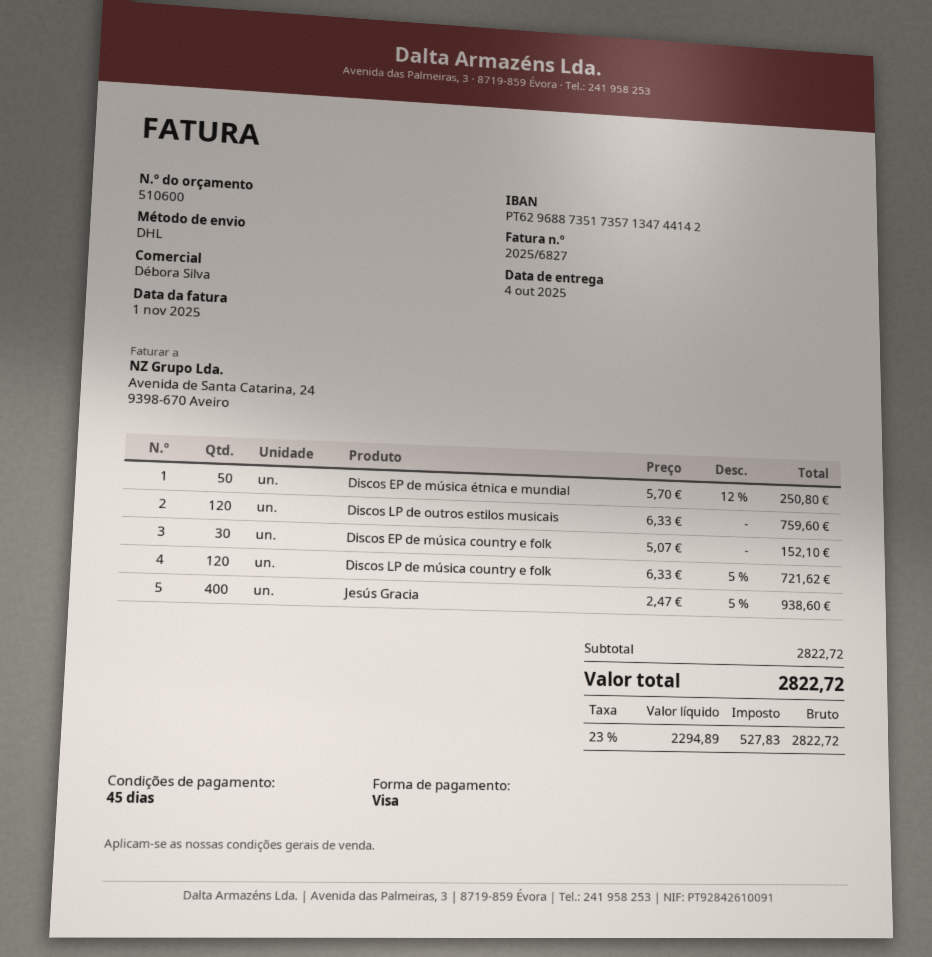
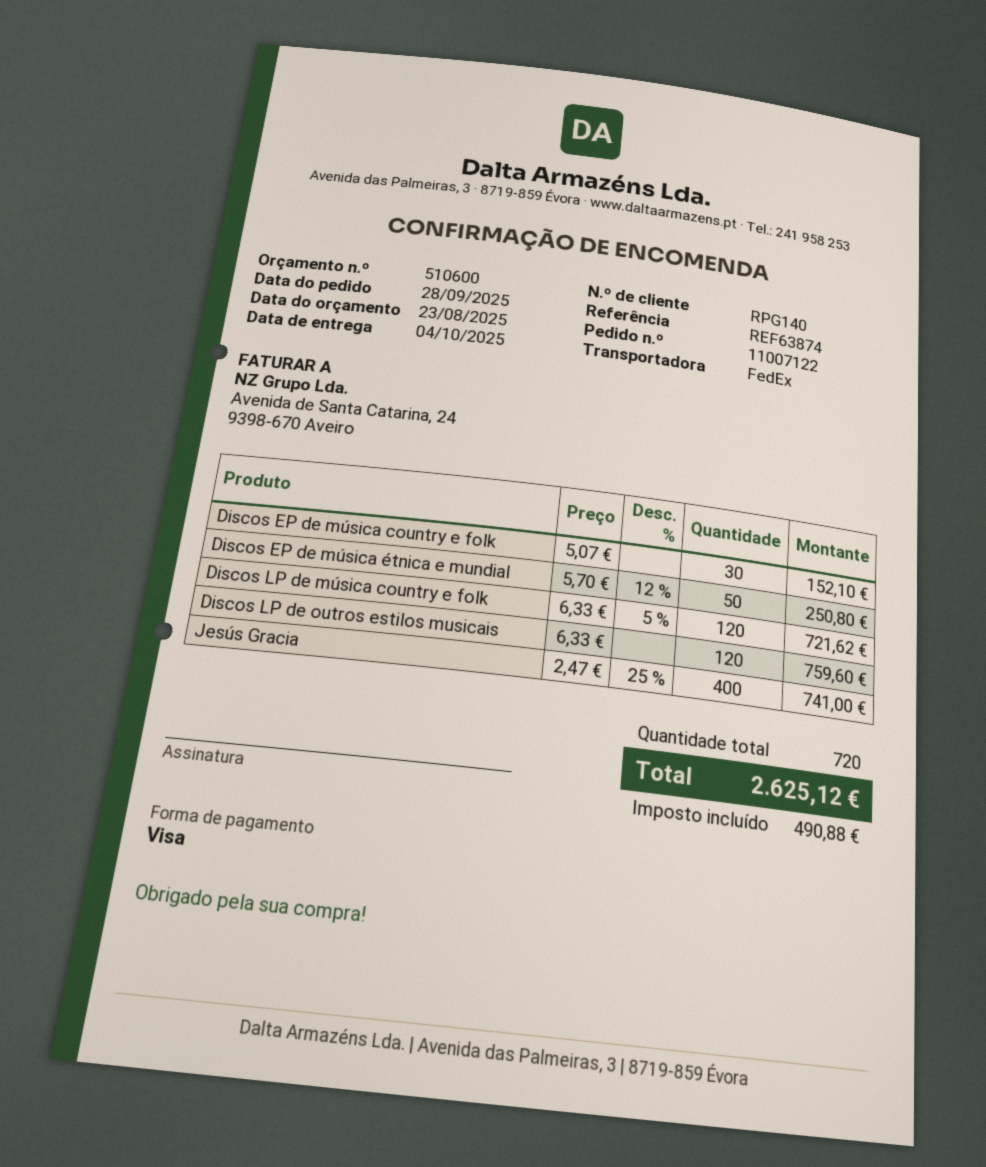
shipping method: DHL -> FedEx
Jesús Gracia: 400 x 2.47 - 5% = 938.60 -> 400 x 2.47 - 25% = 741.00
tax: 527.83 -> 490.88
total: 2822.72 -> 2625.12

